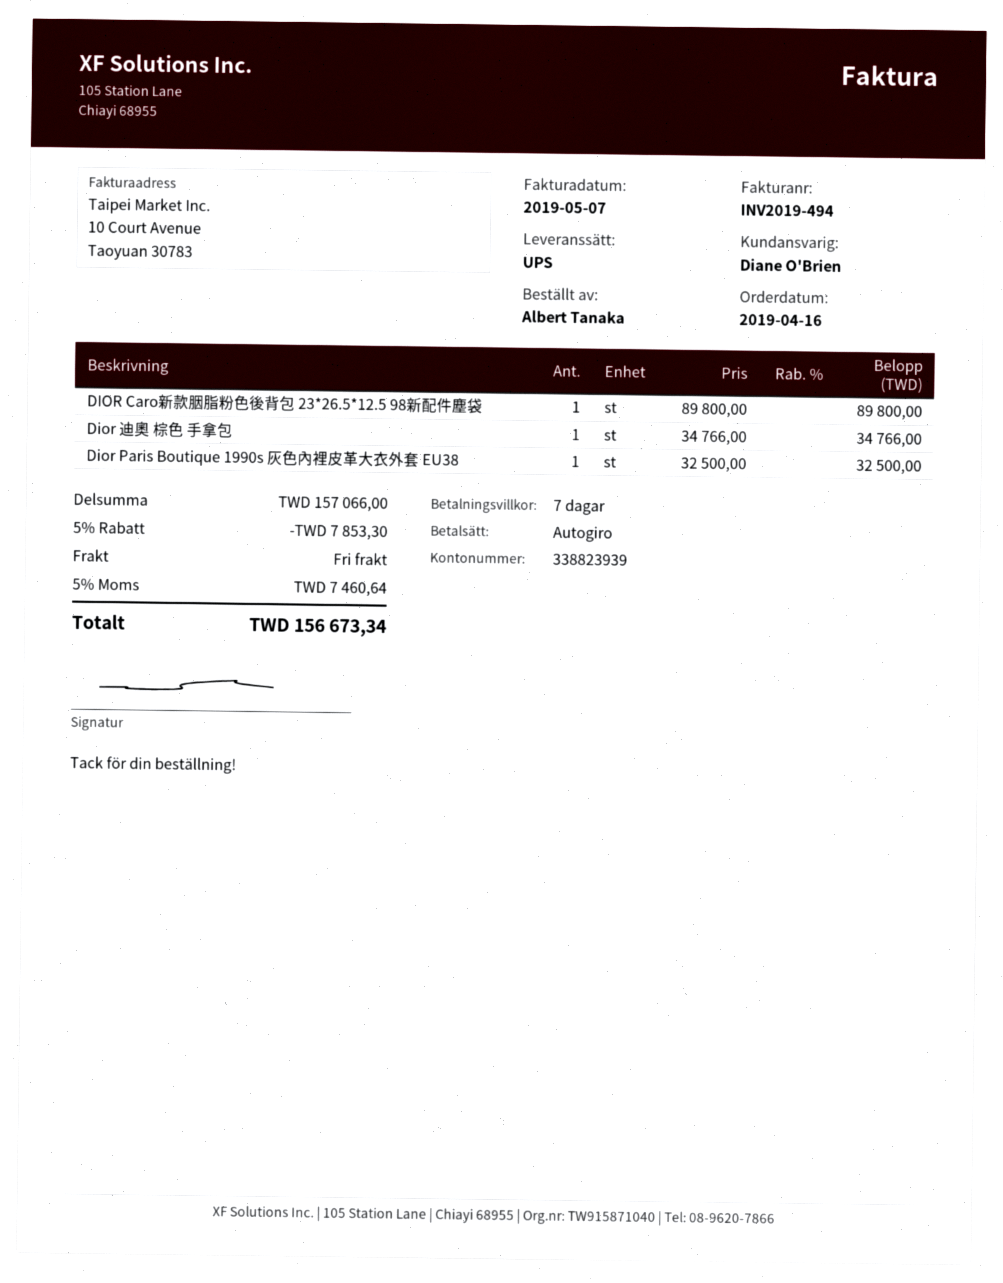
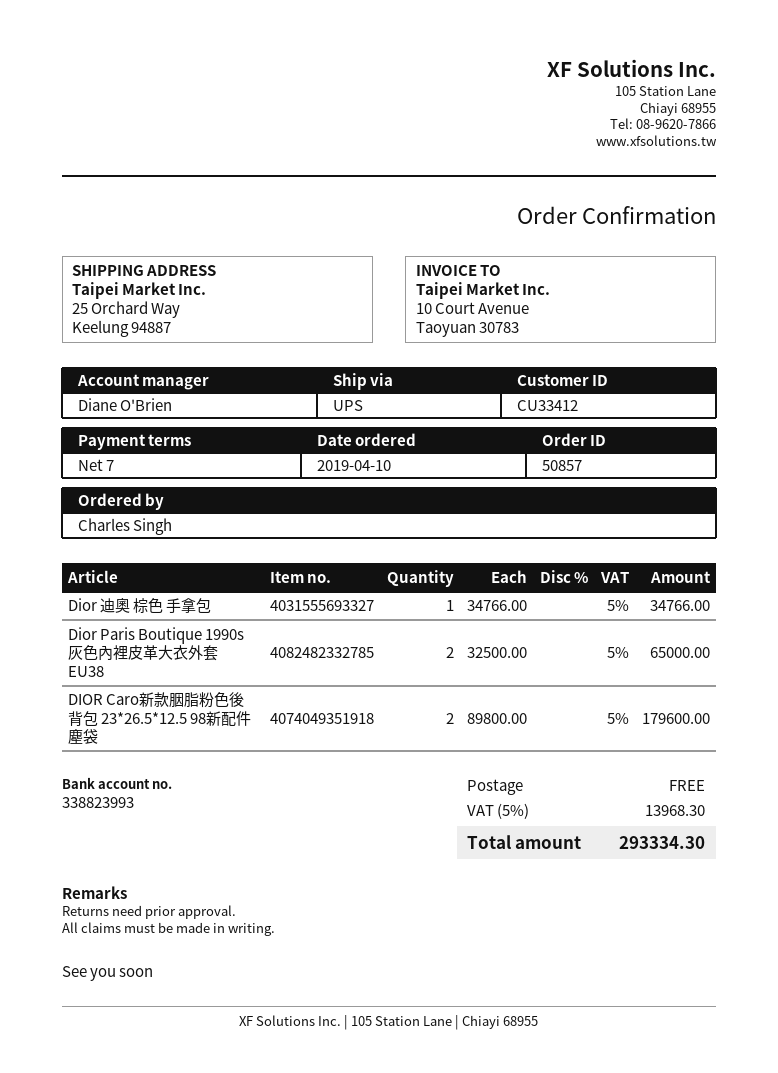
order date: 2019-04-16 -> 2019-04-10
ordered by: Albert Tanaka -> Charles Singh
bank account: 338823939 -> 338823993
DIOR Caro新款胭脂粉色後背包 23*26.5*12.5 98新配件塵袋: 1 x 89800.00 = 89800.00 -> 2 x 89800.00 = 179600.00
Dior Paris Boutique 1990s 灰色內裡皮革大衣外套 EU38: 1 x 32500.00 = 32500.00 -> 2 x 32500.00 = 65000.00
discount: 5% = 7853.30 -> none
tax: 5% = 7460.64 -> 5% = 13968.30
total: 156673.34 -> 293334.30

